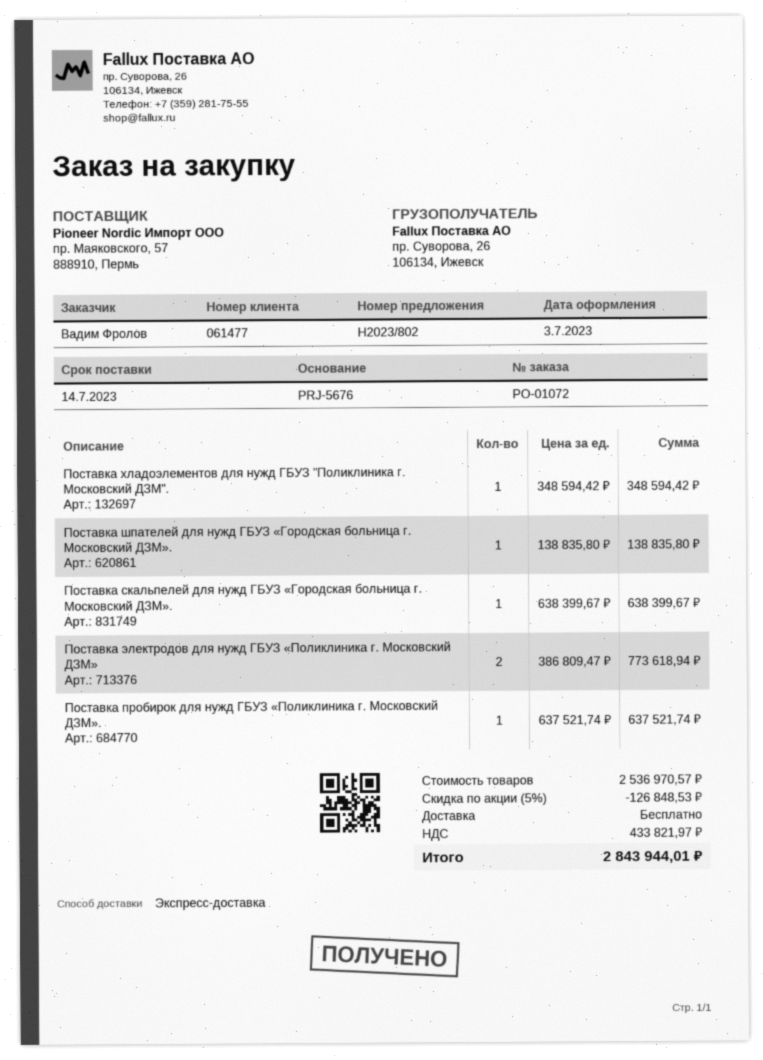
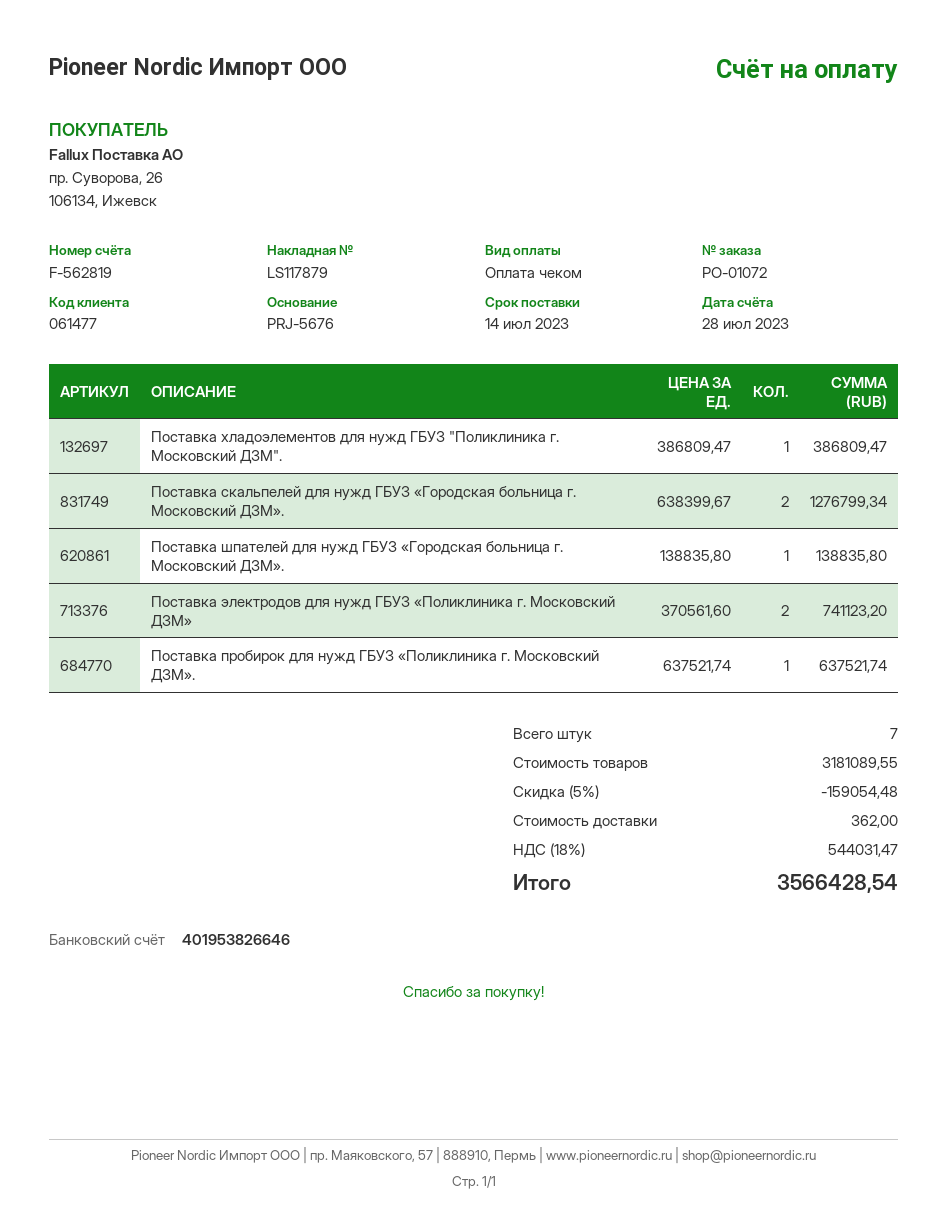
Поставка хладоэлементов для нужд ГБУЗ "Поликлиника г. Московский ДЗМ".: 1 x 348594.42 = 348594.42 -> 1 x 386809.47 = 386809.47
Поставка скальпелей для нужд ГБУЗ «Городская больница г. Московский ДЗМ».: 1 x 638399.67 = 638399.67 -> 2 x 638399.67 = 1276799.34
Поставка электродов для нужд ГБУЗ «Поликлиника г. Московский ДЗМ»: 2 x 386809.47 = 773618.94 -> 2 x 370561.60 = 741123.20
subtotal: 2536970.57 -> 3181089.55
discount: 5% = 126848.53 -> 5% = 159054.48
shipping: 0.00 -> 362.00
tax: 433821.97 -> 544031.47
total: 2843944.01 -> 3566428.54

